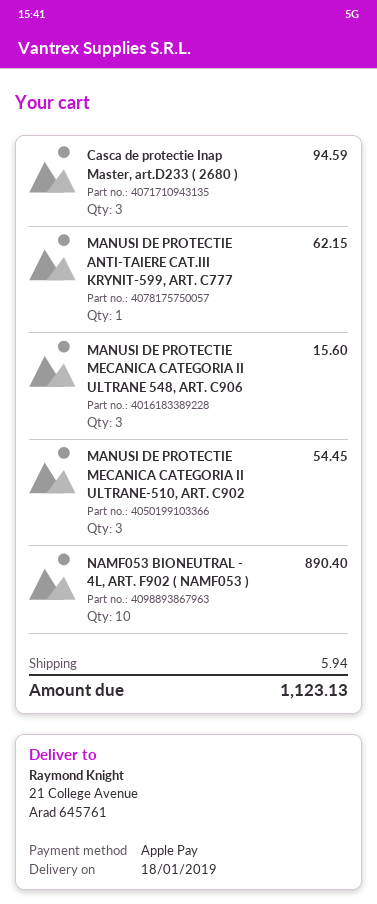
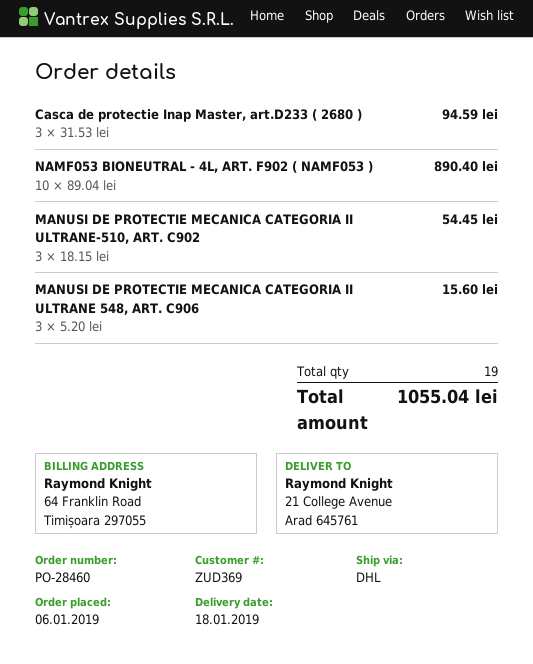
MANUSI DE PROTECTIE ANTI-TAIERE CAT.III KRYNIT-599, ART. C777: 1 for 62.15 -> none
shipping: 5.94 -> none
total: 1123.13 -> 1055.04

